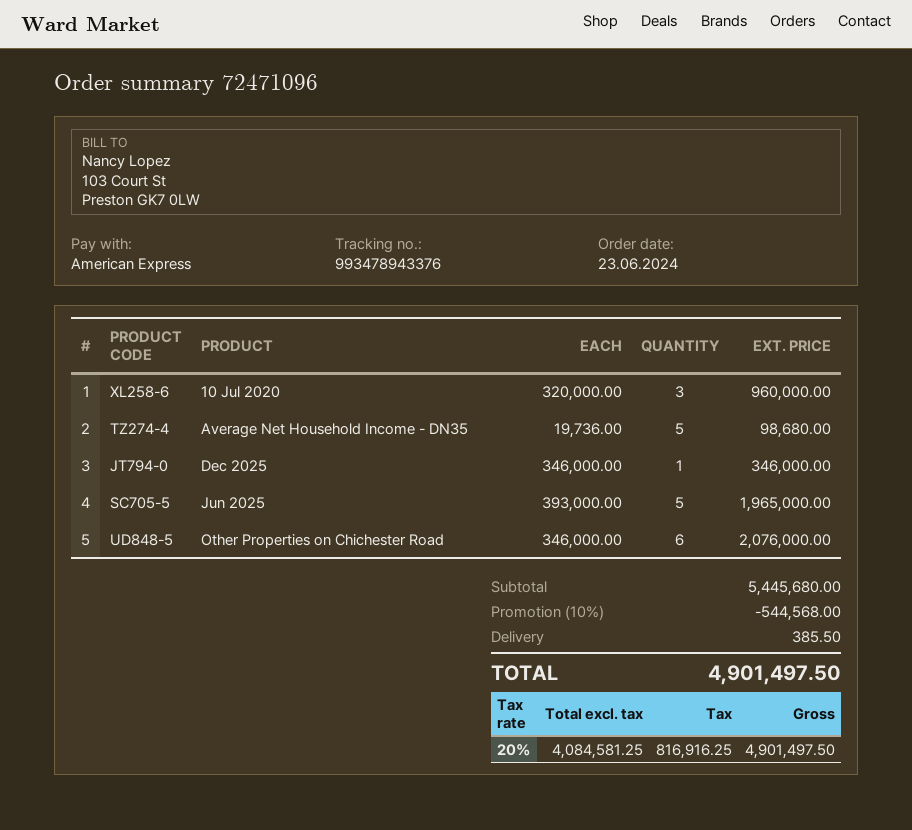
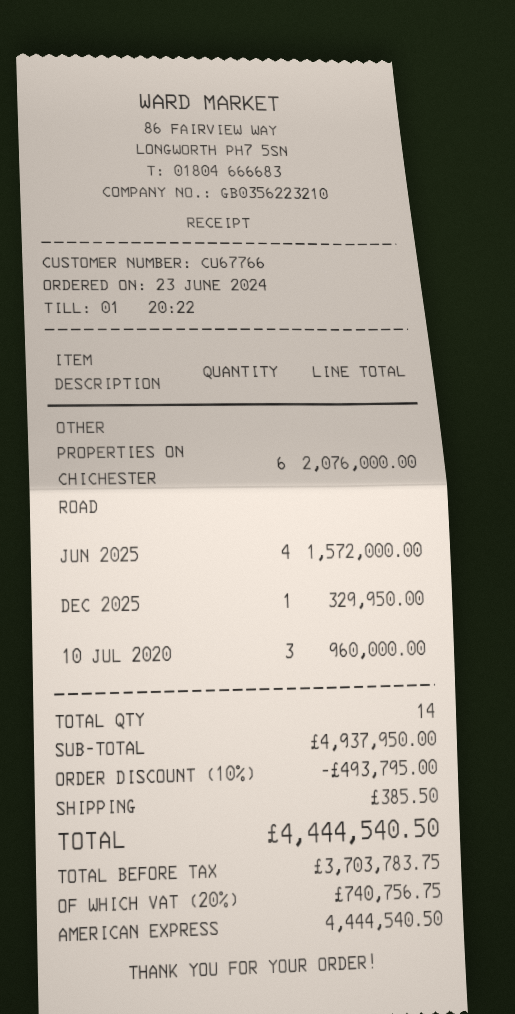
Average Net Household Income - DN35: 5 for 98680.00 -> none
Dec 2025: 1 for 346000.00 -> 1 for 329950.00
Jun 2025: 5 for 1965000.00 -> 4 for 1572000.00
subtotal: 5445680.00 -> 4937950.00
discount: 10% = 544568.00 -> 10% = 493795.00
net: 4084581.25 -> 3703783.75
tax: 20% = 816916.25 -> 20% = 740756.75
total: 4901497.50 -> 4444540.50

